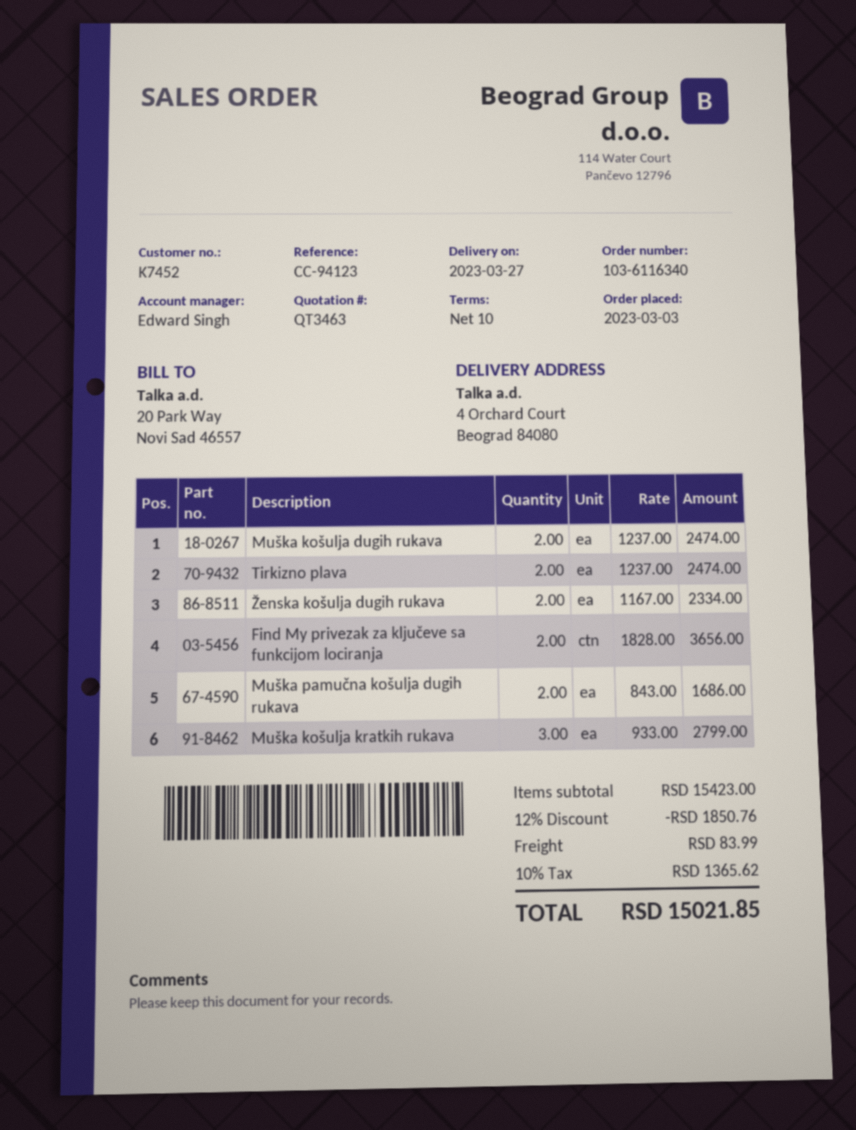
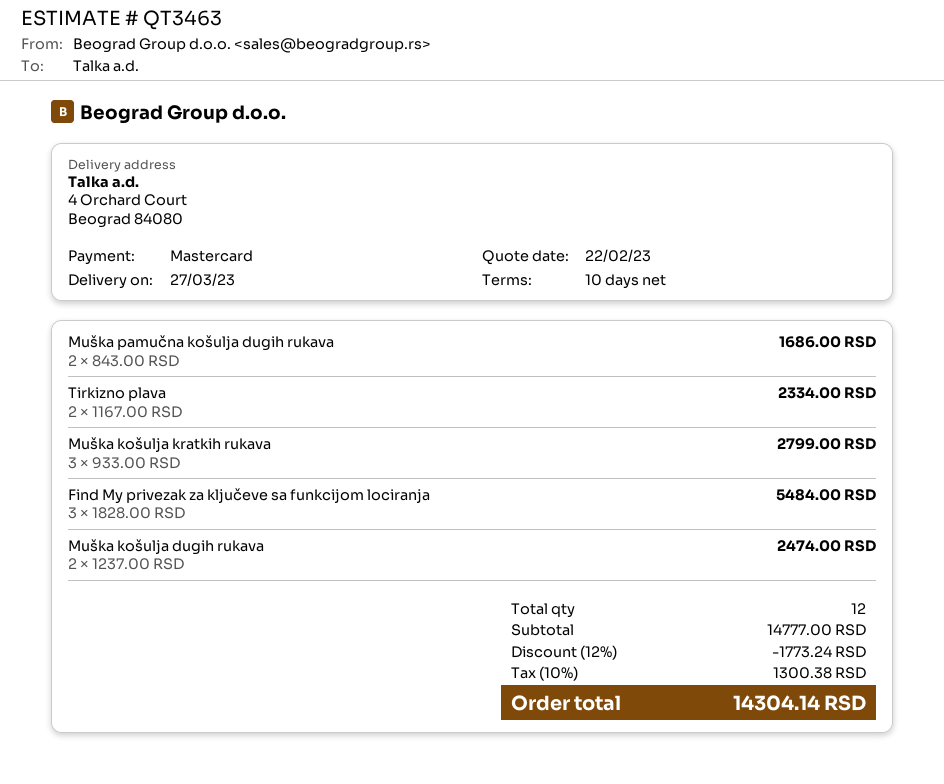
Tirkizno plava: 2 x 1237.00 = 2474.00 -> 2 x 1167.00 = 2334.00
Ženska košulja dugih rukava: 2 x 1167.00 = 2334.00 -> none
Find My privezak za ključeve sa funkcijom lociranja: 2 x 1828.00 = 3656.00 -> 3 x 1828.00 = 5484.00
subtotal: 15423.00 -> 14777.00
discount: 12% = 1850.76 -> 12% = 1773.24
shipping: 83.99 -> none
tax: 10% = 1365.62 -> 10% = 1300.38
total: 15021.85 -> 14304.14

